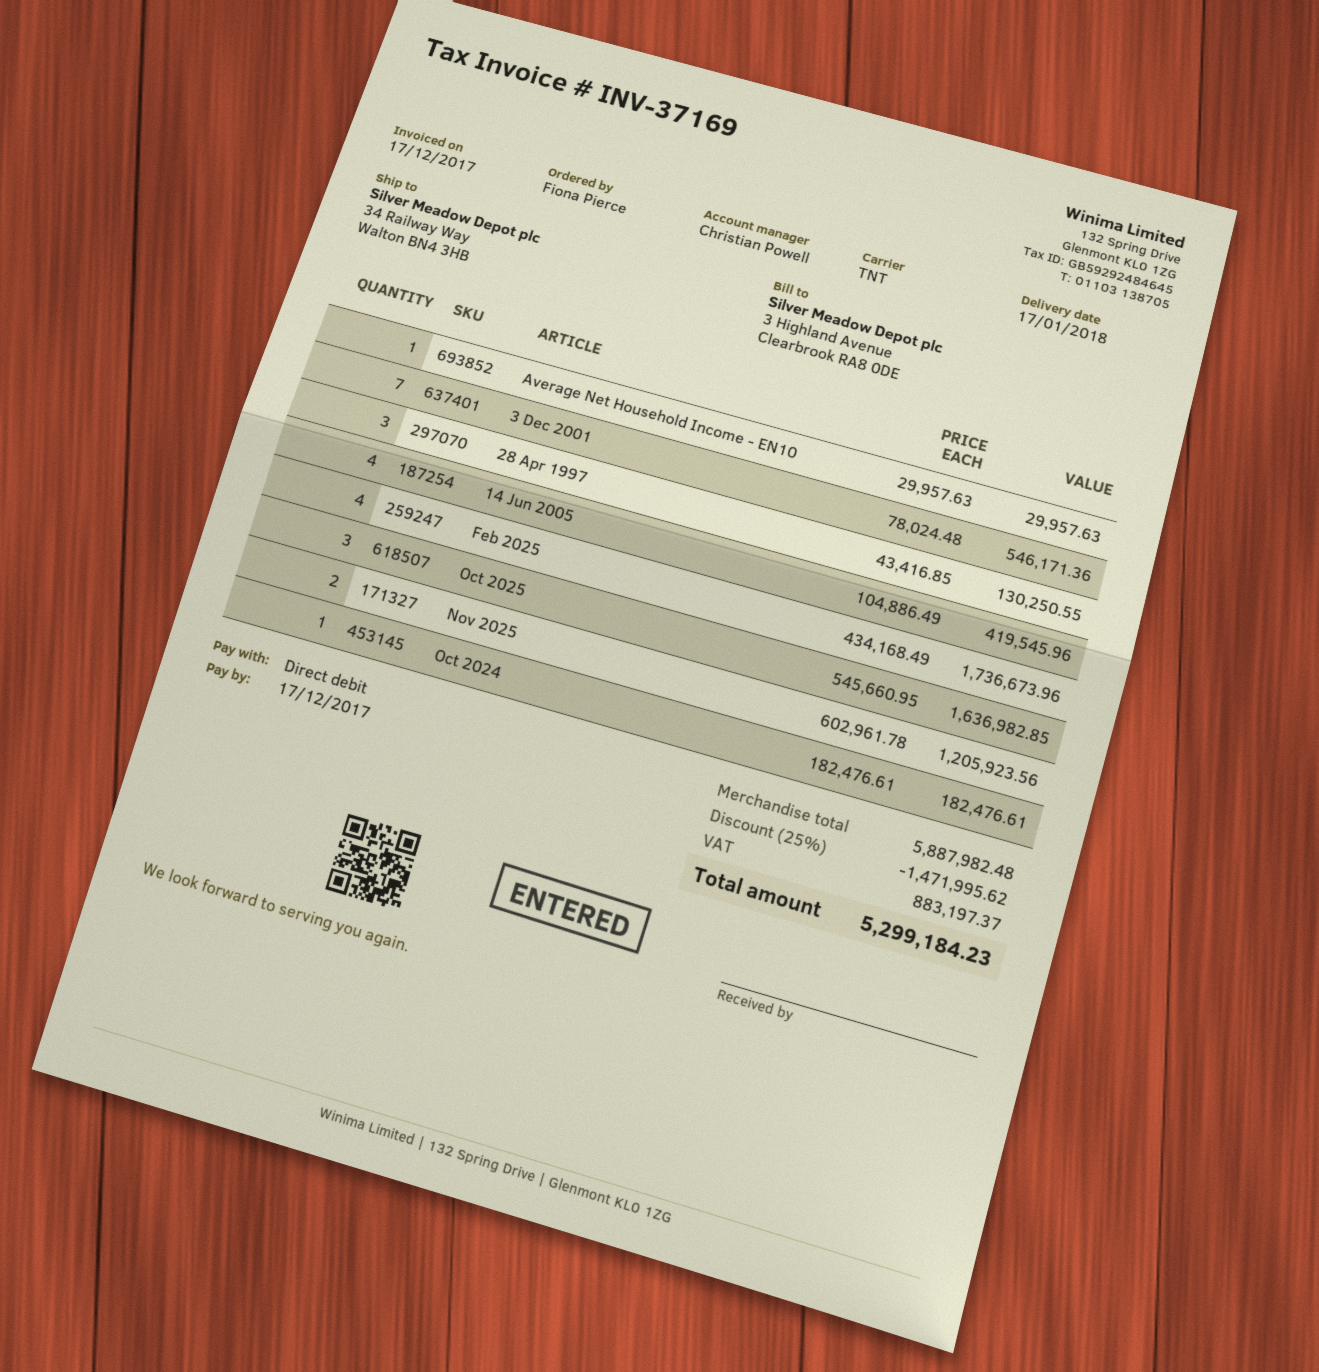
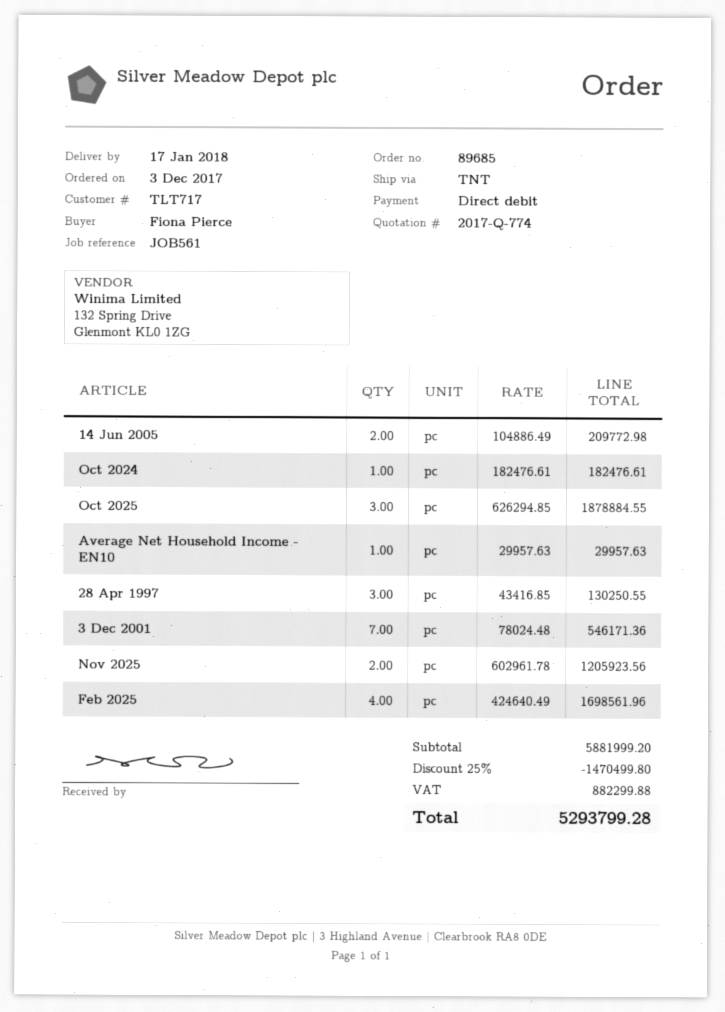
14 Jun 2005: 4 x 104886.49 = 419545.96 -> 2 x 104886.49 = 209772.98
Feb 2025: 4 x 434168.49 = 1736673.96 -> 4 x 424640.49 = 1698561.96
Oct 2025: 3 x 545660.95 = 1636982.85 -> 3 x 626294.85 = 1878884.55
subtotal: 5887982.48 -> 5881999.20
discount: 25% = 1471995.62 -> 25% = 1470499.80
tax: 883197.37 -> 882299.88
total: 5299184.23 -> 5293799.28

